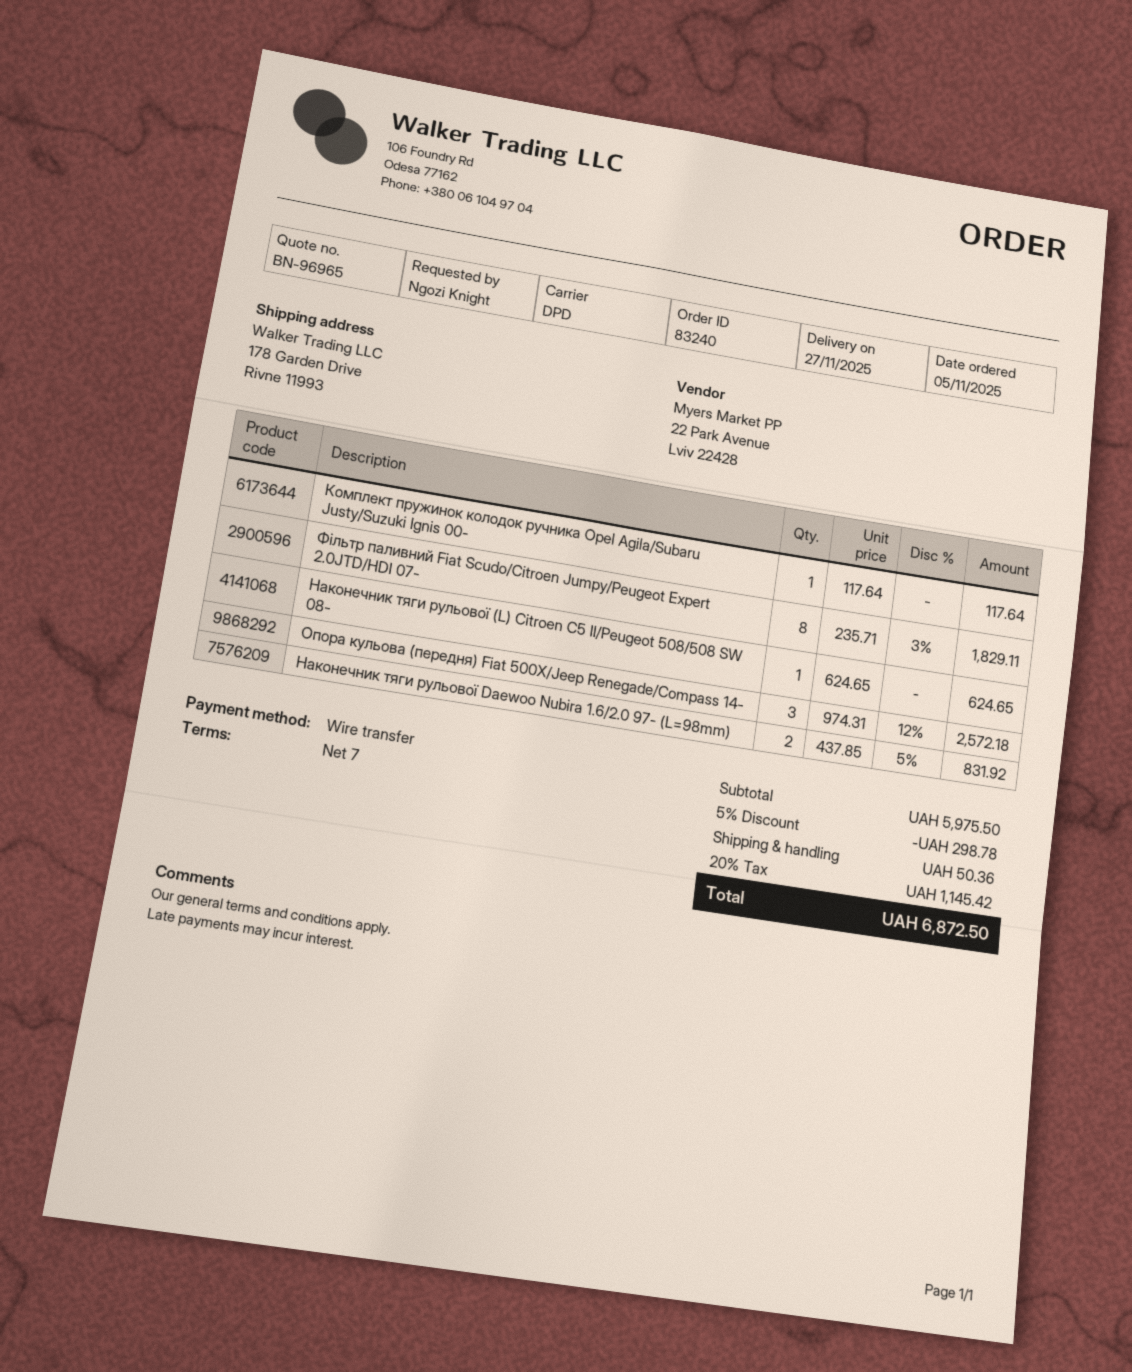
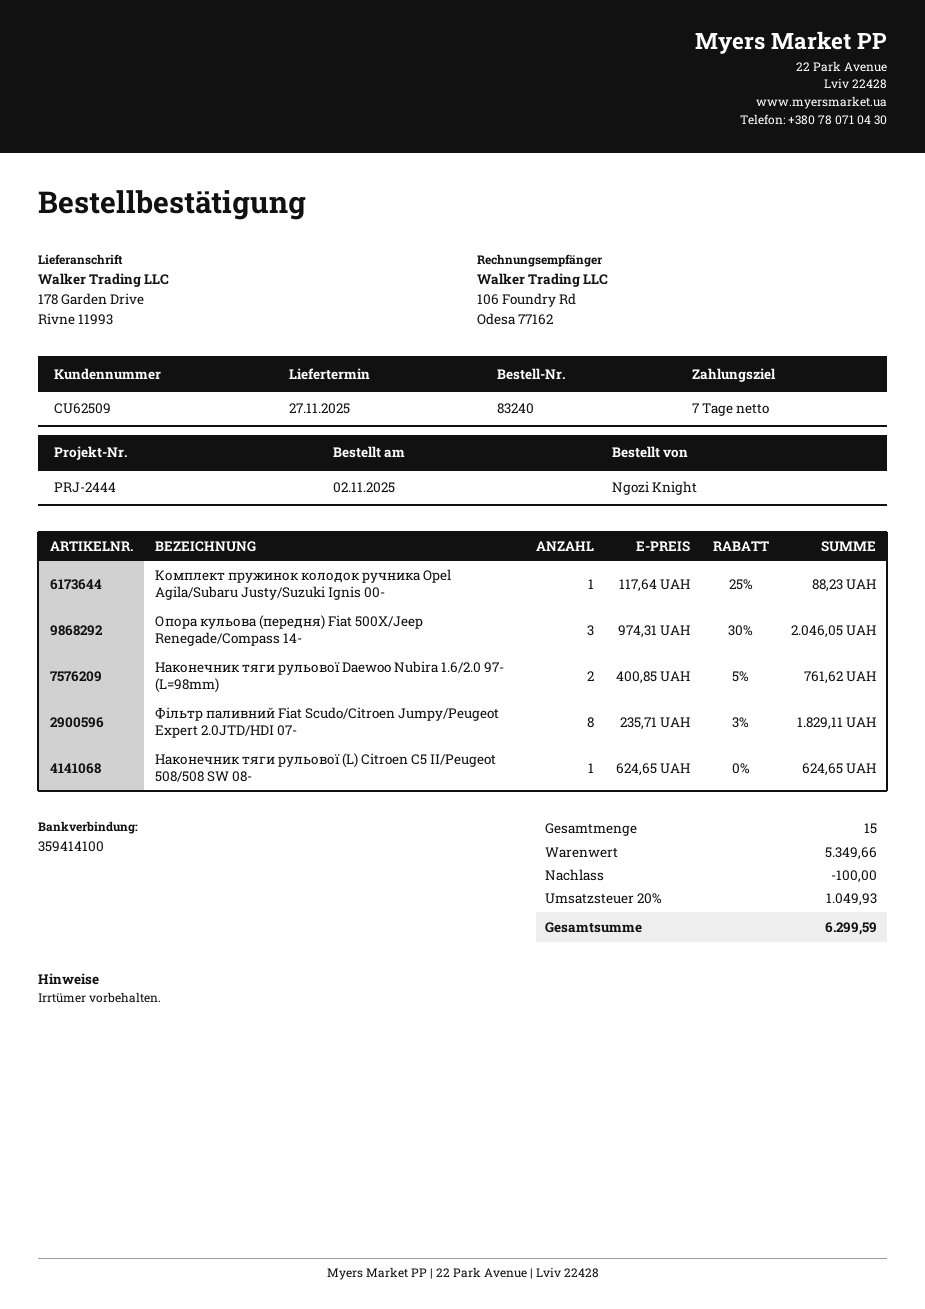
order date: 2025-11-05 -> 2025-11-02
Комплект пружинок колодок ручника Opel Agila/Subaru Justy/Suzuki Ignis 00-: 1 x 117.64 = 117.64 -> 1 x 117.64 - 25% = 88.23
Опора кульова (передня) Fiat 500X/Jeep Renegade/Compass 14-: 3 x 974.31 - 12% = 2572.18 -> 3 x 974.31 - 30% = 2046.05
Наконечник тяги рульової Daewoo Nubira 1.6/2.0 97- (L=98mm): 2 x 437.85 - 5% = 831.92 -> 2 x 400.85 - 5% = 761.62
subtotal: 5975.50 -> 5349.66
discount: 298.78 -> 100.00
shipping: 50.36 -> none
tax: 20% = 1145.42 -> 20% = 1049.93
total: 6872.50 -> 6299.59

